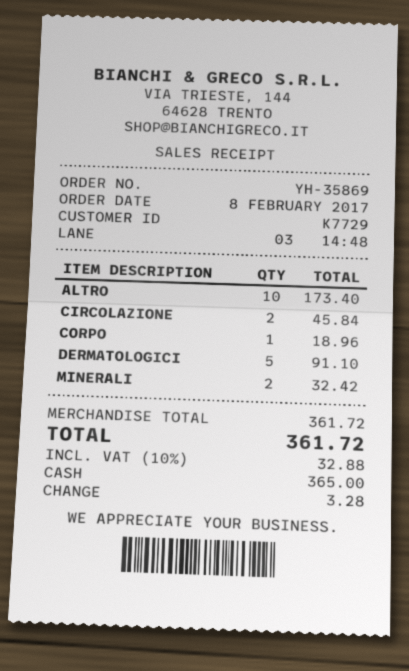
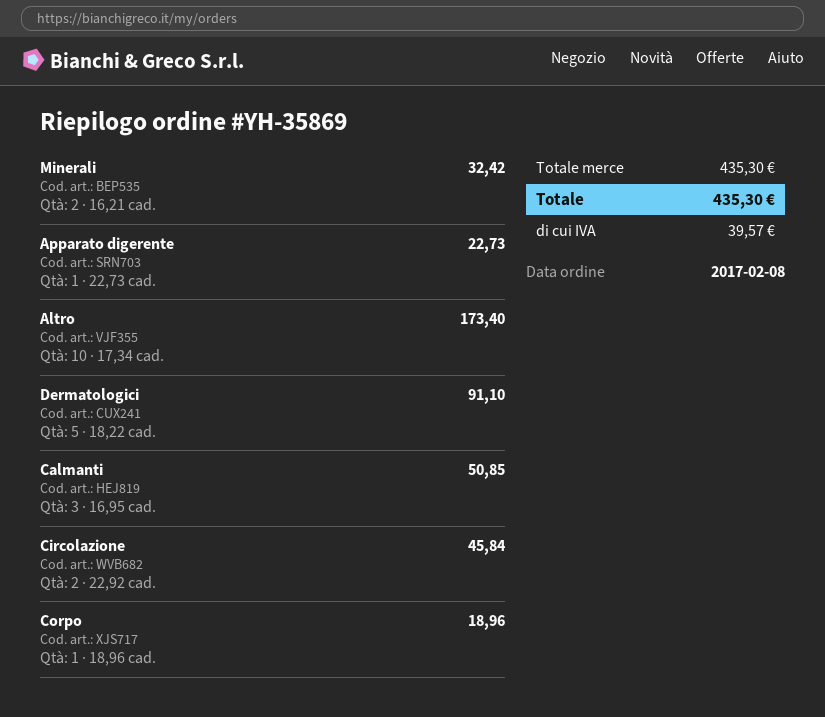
Apparato digerente: none -> 1 for 22.73
Calmanti: none -> 3 for 50.85
subtotal: 361.72 -> 435.30
tax: 32.88 -> 39.57
total: 361.72 -> 435.30

